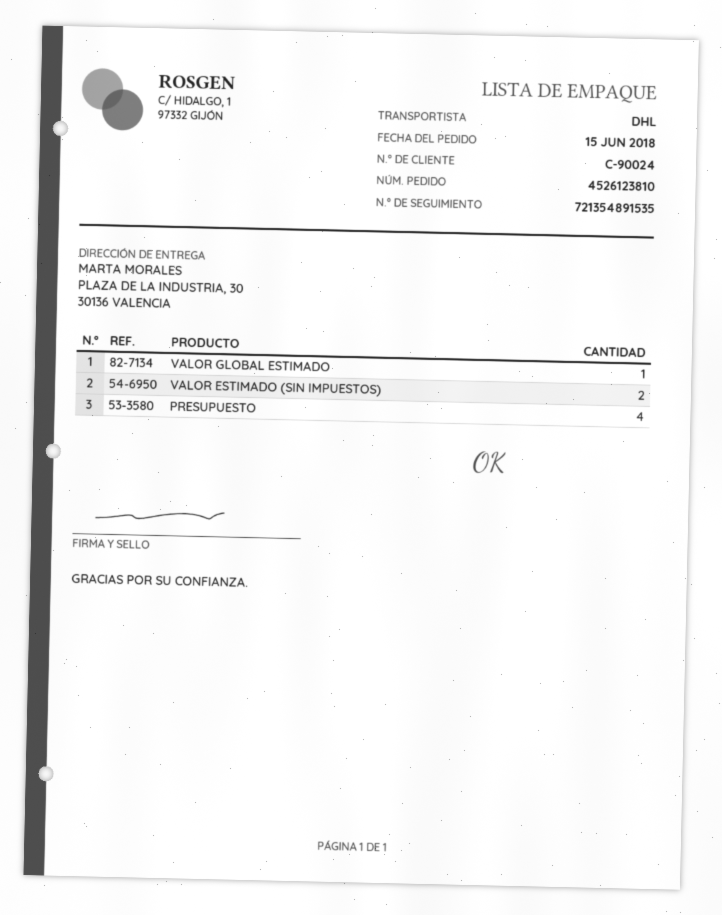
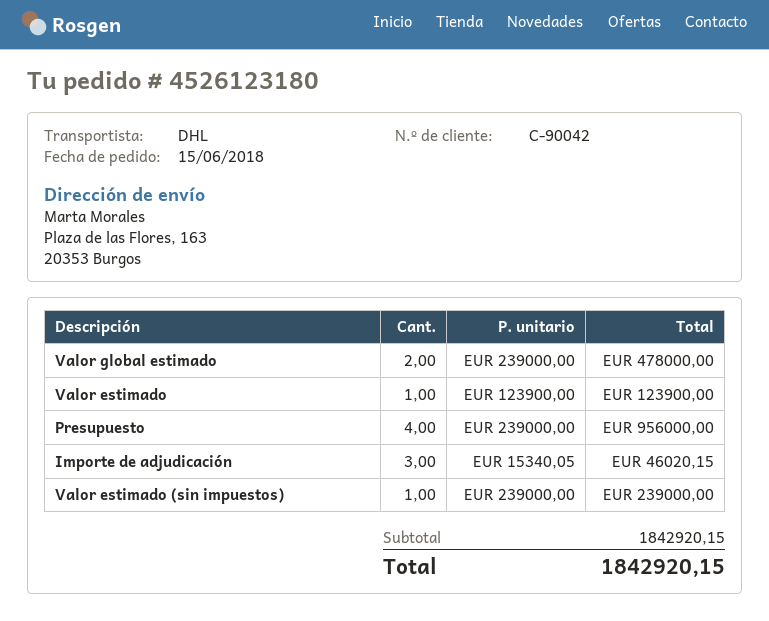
order number: 4526123810 -> 4526123180
customer number: C-90024 -> C-90042
ship to: PLAZA DE LA INDUSTRIA, 30, 30136 VALENCIA -> Plaza de las Flores, 163, 20353 Burgos
VALOR GLOBAL ESTIMADO: 1 -> 2
VALOR ESTIMADO (SIN IMPUESTOS): 2 -> 1
Valor estimado: none -> 1
Importe de adjudicación: none -> 3

